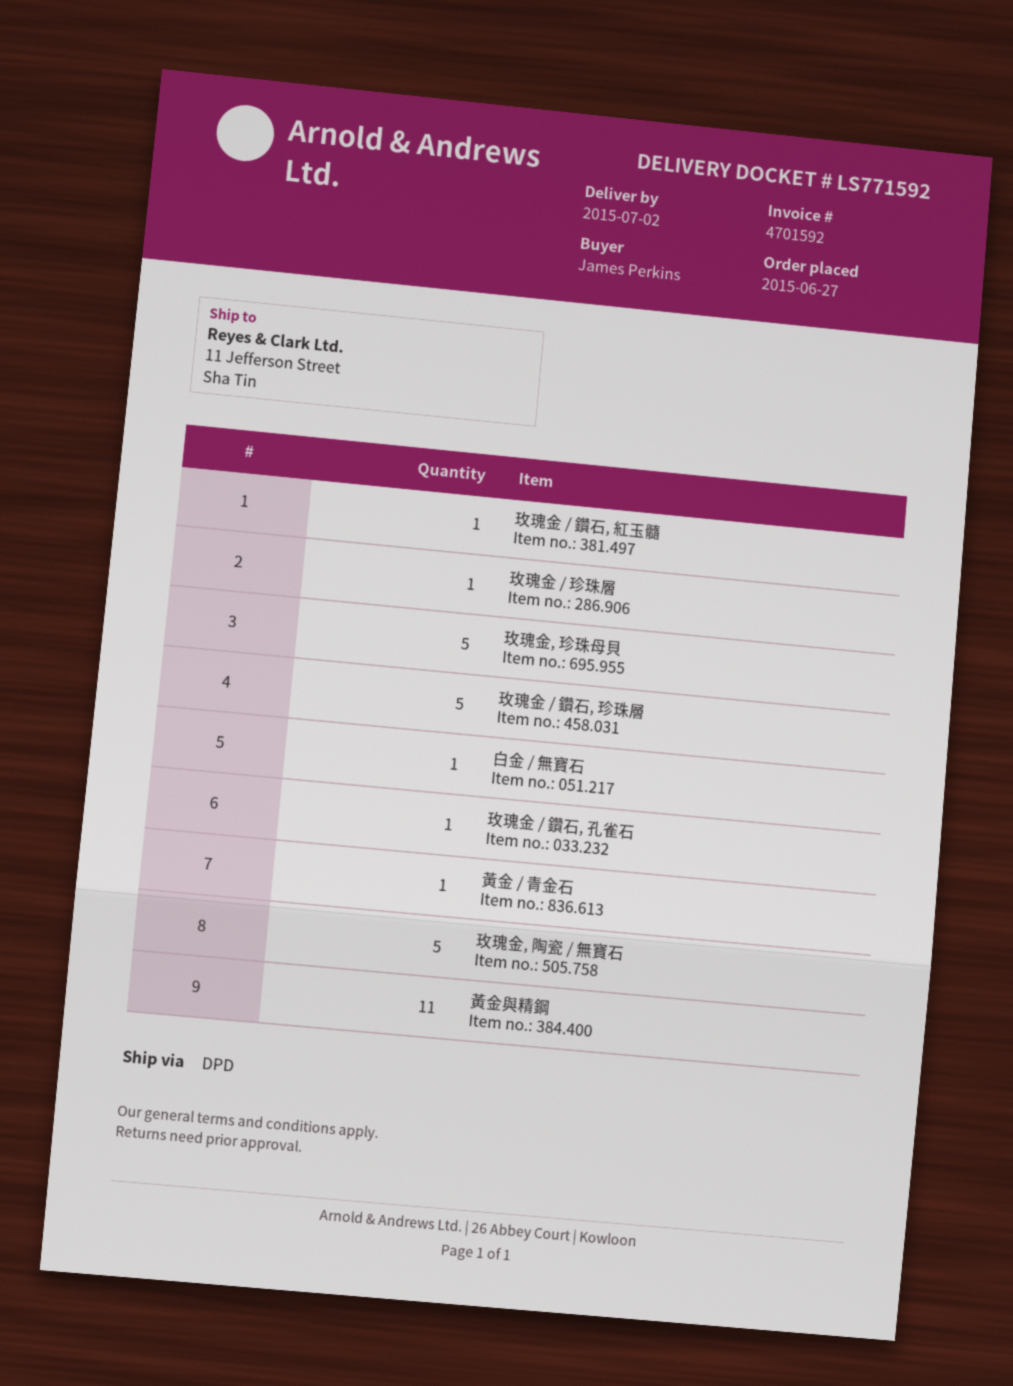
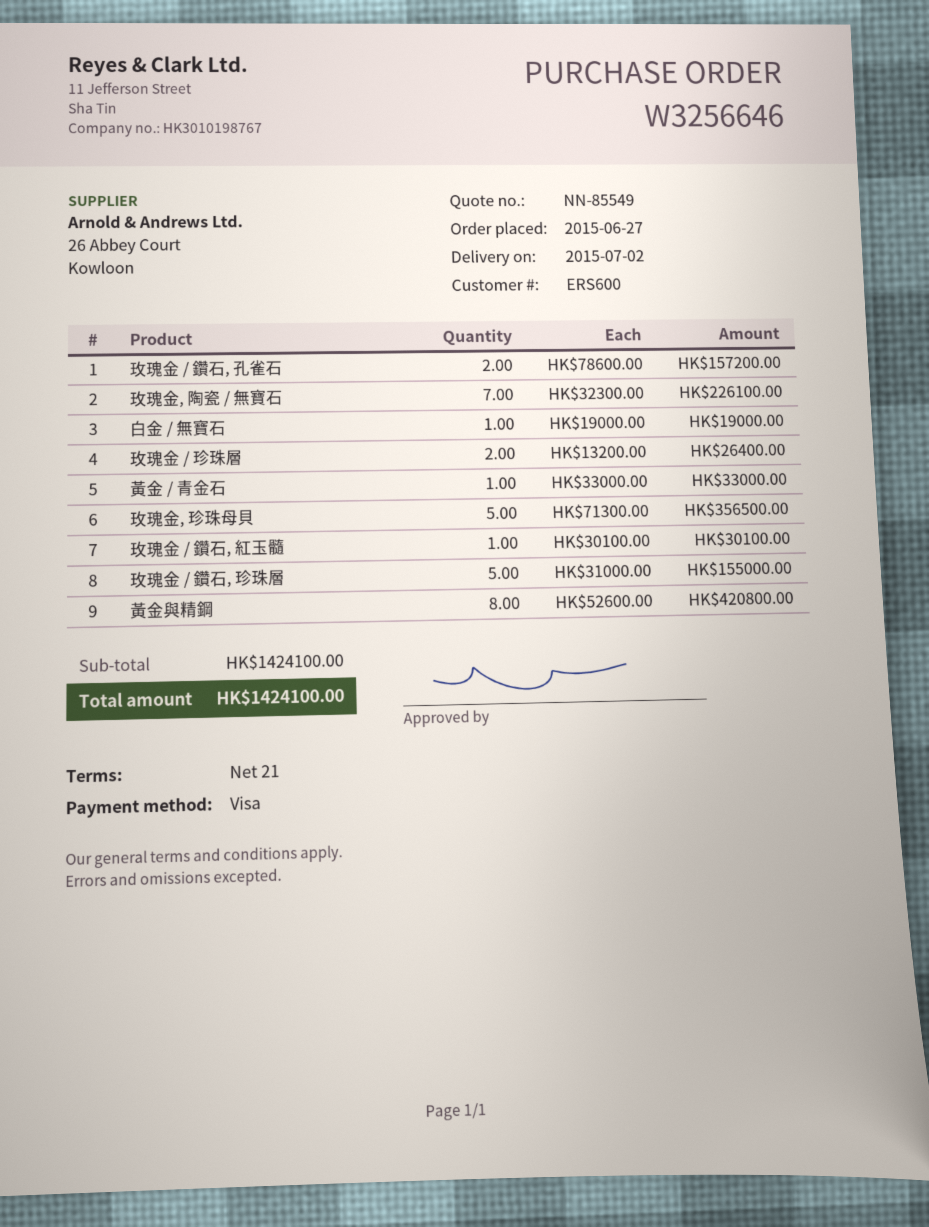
玫瑰金 / 珍珠層: 1 -> 2
玫瑰金 / 鑽石, 孔雀石: 1 -> 2
玫瑰金, 陶瓷 / 無寶石: 5 -> 7
黃金與精鋼: 11 -> 8

